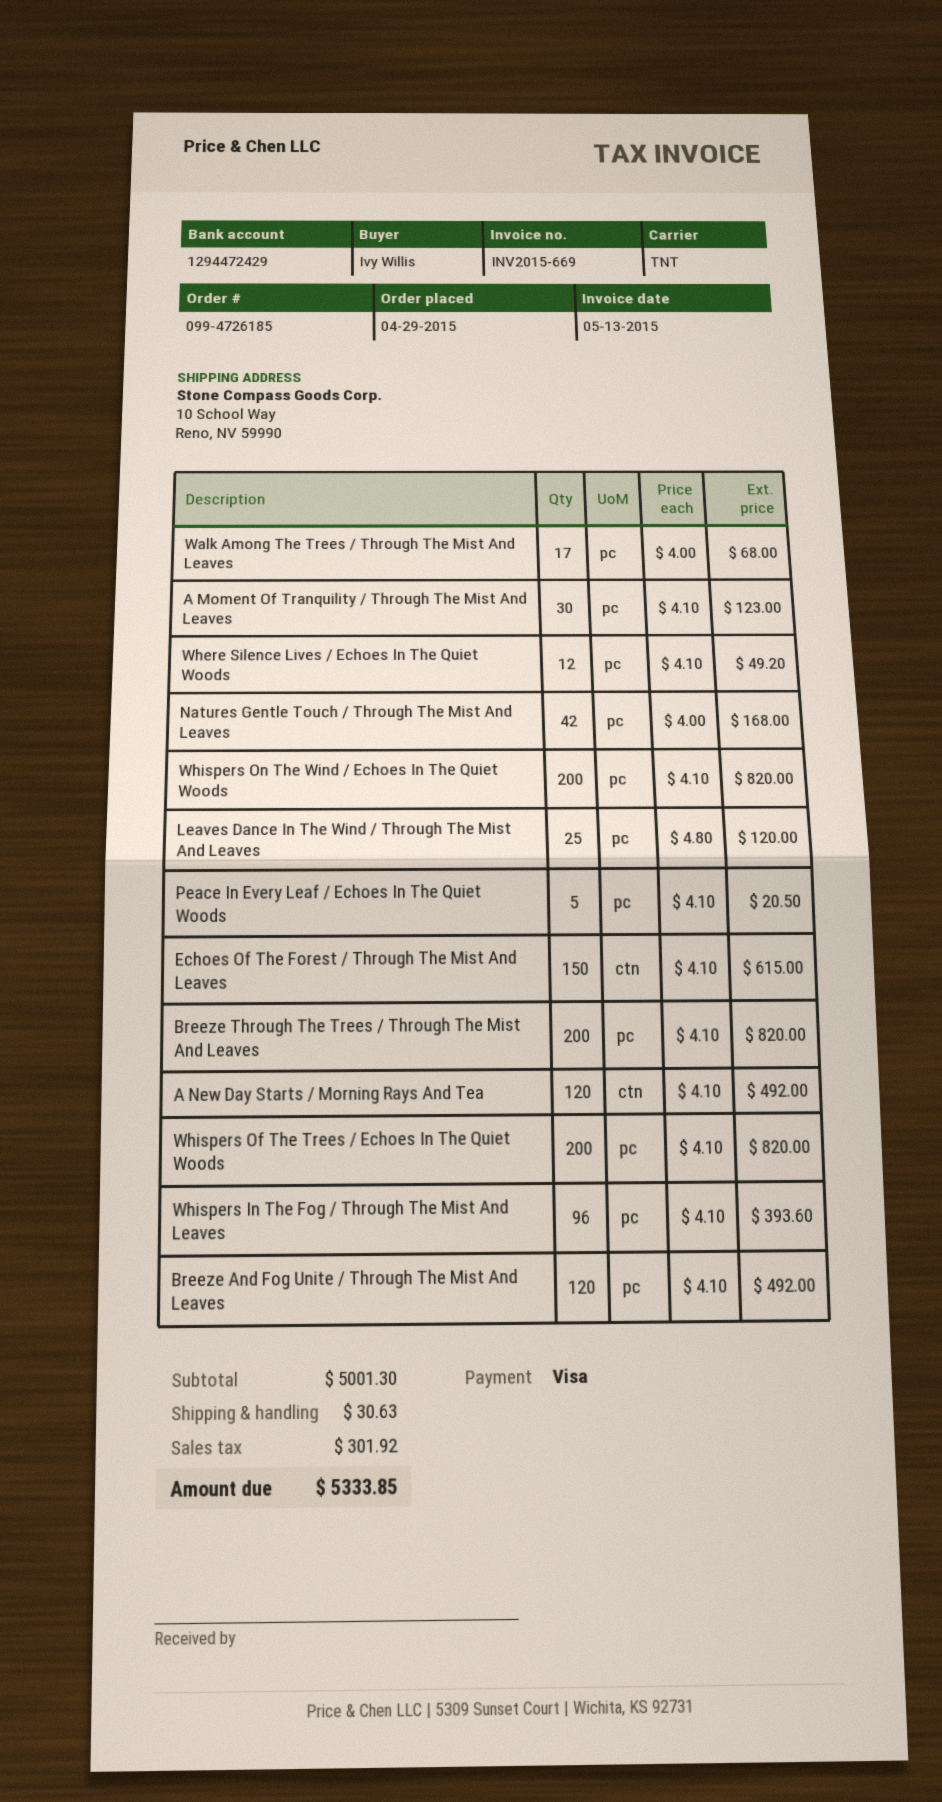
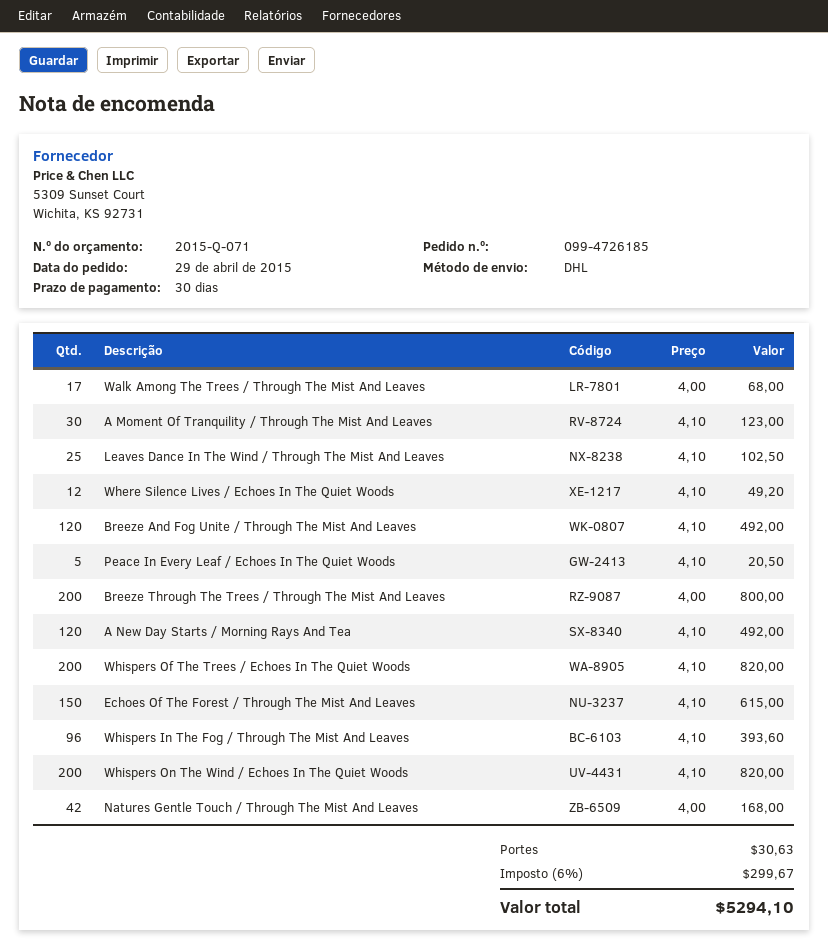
shipping method: TNT -> DHL
Leaves Dance In The Wind / Through The Mist And Leaves: 25 x 4.80 = 120.00 -> 25 x 4.10 = 102.50
Breeze Through The Trees / Through The Mist And Leaves: 200 x 4.10 = 820.00 -> 200 x 4.00 = 800.00
tax: 301.92 -> 299.67
total: 5333.85 -> 5294.10

